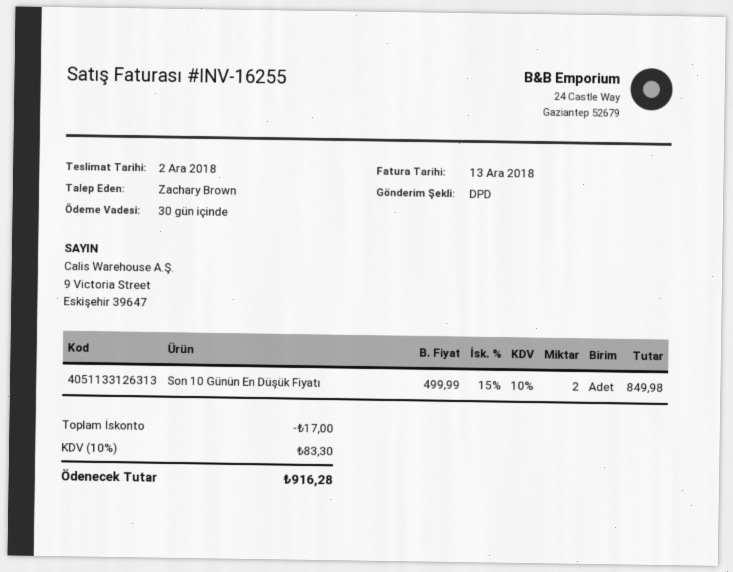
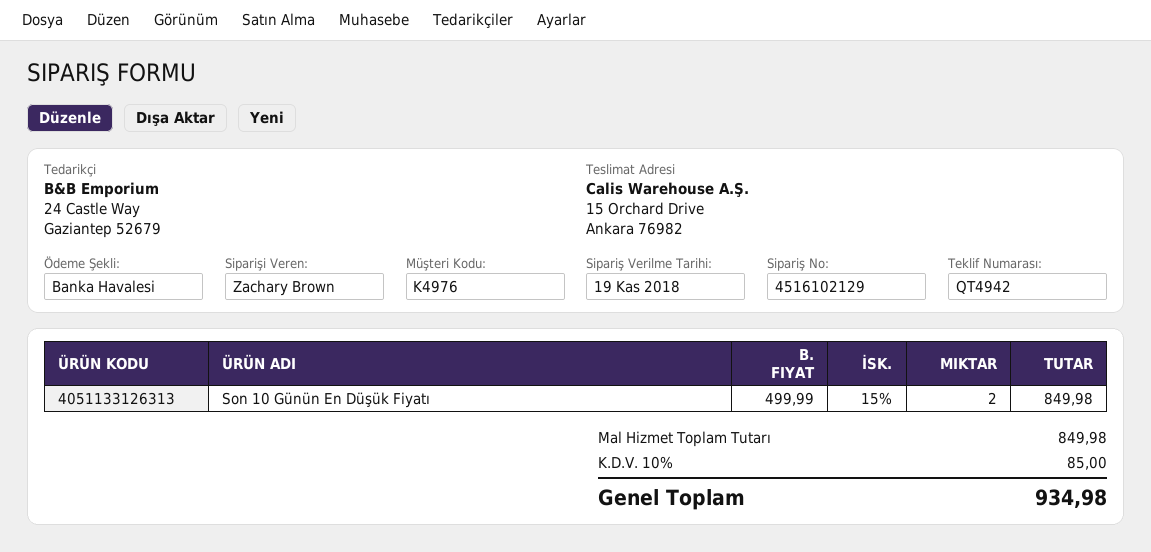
discount: 17.00 -> none
tax: 10% = 83.30 -> 10% = 85.00
total: 916.28 -> 934.98

